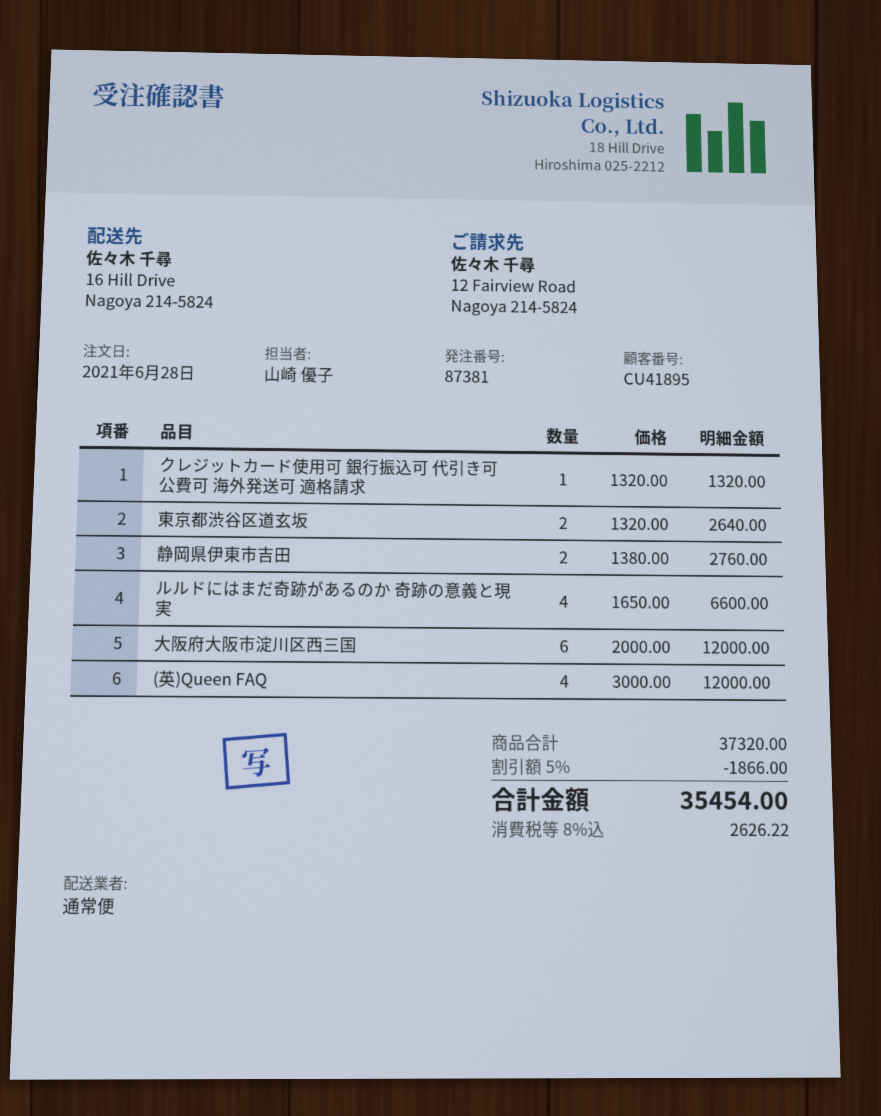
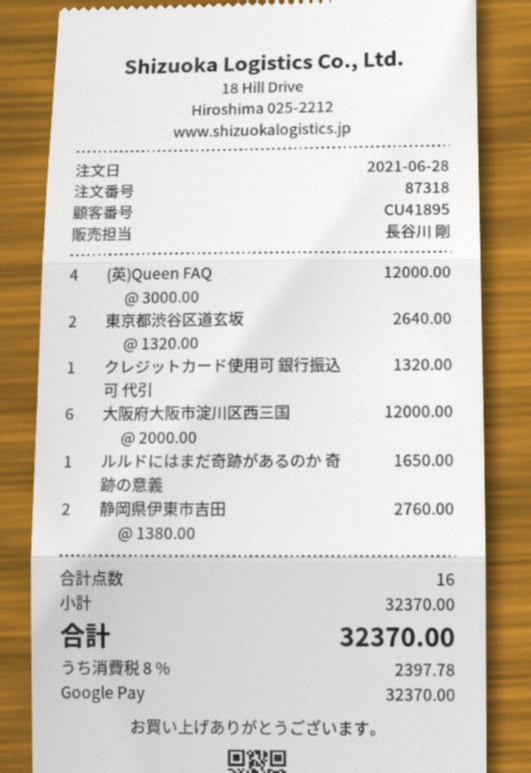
order number: 87381 -> 87318
sales rep: 山崎 優子 -> 長谷川 剛
ルルドにはまだ奇跡があるのか 奇跡の意義と現実: 4 x 1650.00 = 6600.00 -> 1 x 1650.00 = 1650.00
subtotal: 37320.00 -> 32370.00
discount: 5% = 1866.00 -> none
tax: 8% = 2626.22 -> 8% = 2397.78
total: 35454.00 -> 32370.00

